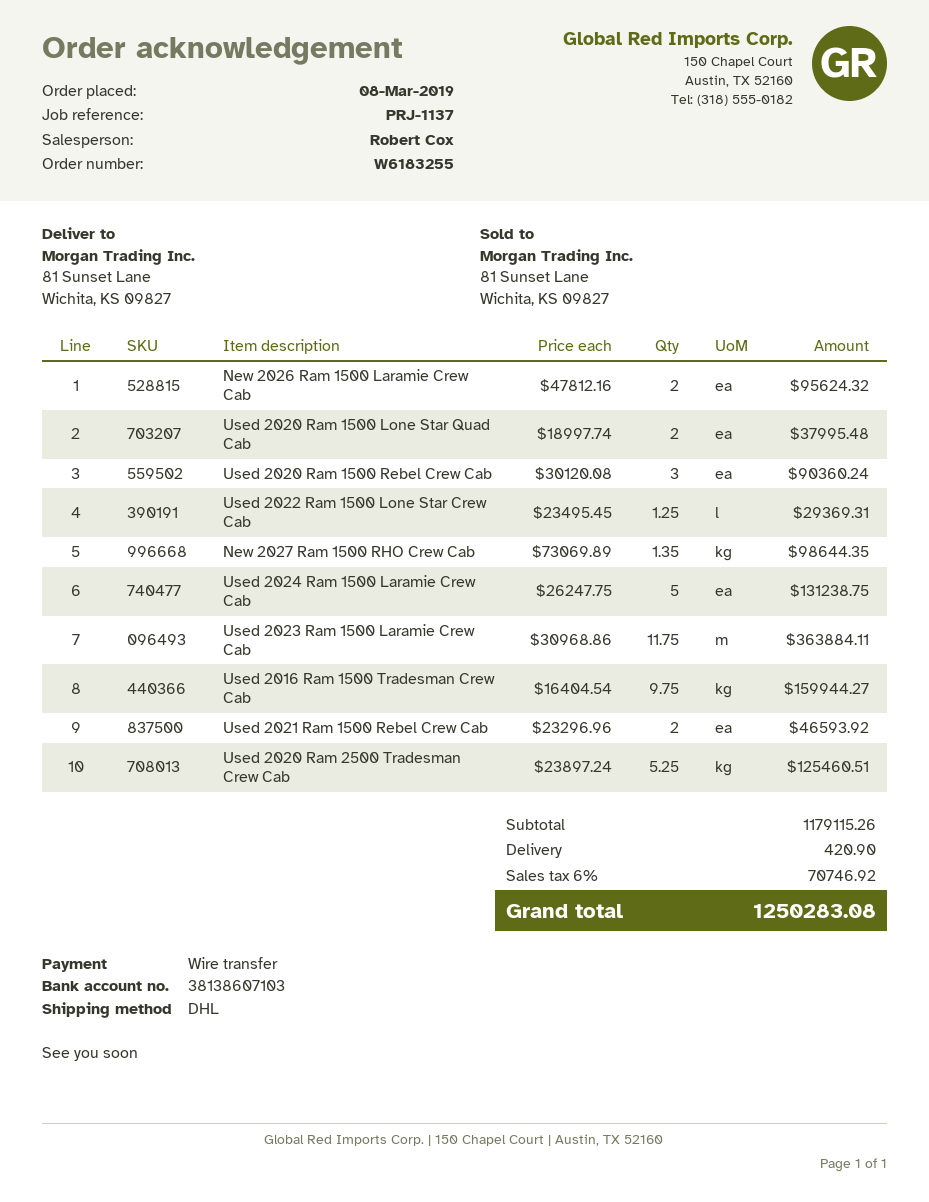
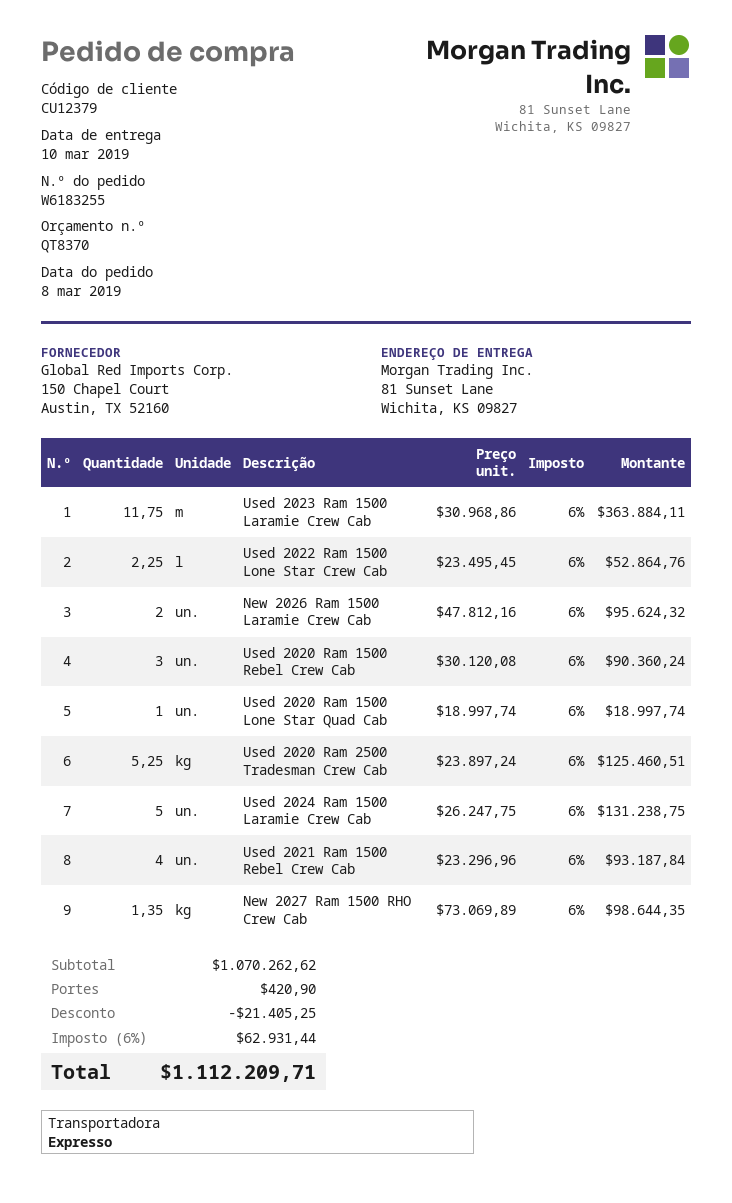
shipping method: DHL -> express
Used 2020 Ram 1500 Lone Star Quad Cab: 2 x 18997.74 = 37995.48 -> 1 x 18997.74 = 18997.74
Used 2022 Ram 1500 Lone Star Crew Cab: 1.25 x 23495.45 = 29369.31 -> 2.25 x 23495.45 = 52864.76
Used 2016 Ram 1500 Tradesman Crew Cab: 9.75 x 16404.54 = 159944.27 -> none
Used 2021 Ram 1500 Rebel Crew Cab: 2 x 23296.96 = 46593.92 -> 4 x 23296.96 = 93187.84
subtotal: 1179115.26 -> 1070262.62
discount: none -> 21405.25
tax: 6% = 70746.92 -> 6% = 62931.44
total: 1250283.08 -> 1112209.71

